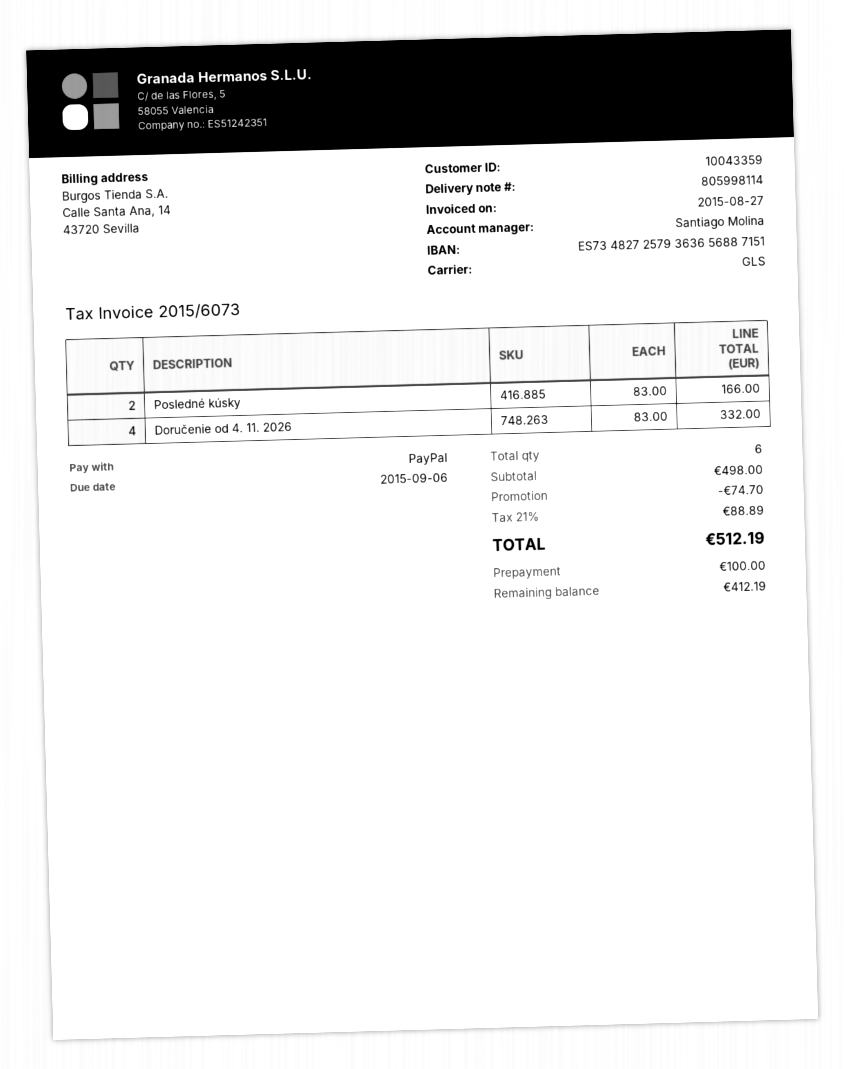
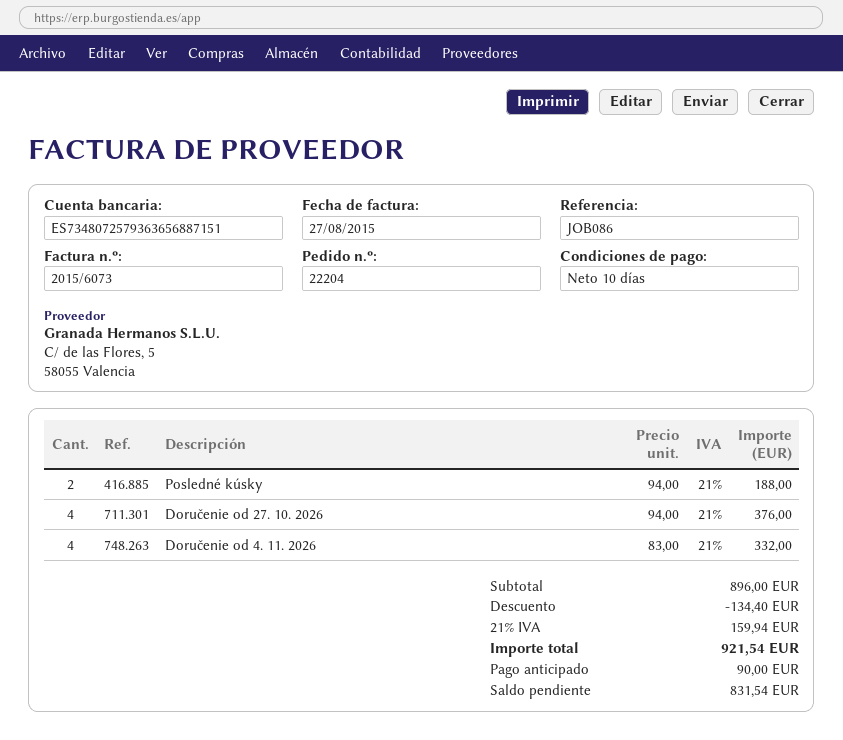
bank account: ES7348272579363656887151 -> ES7348072579363656887151
Posledné kúsky: 2 x 83.00 = 166.00 -> 2 x 94.00 = 188.00
Doručenie od 27. 10. 2026: none -> 4 x 94.00 = 376.00
subtotal: 498.00 -> 896.00
discount: 74.70 -> 134.40
tax: 21% = 88.89 -> 21% = 159.94
total: 512.19 -> 921.54
deposit: 100.00 -> 90.00
balance: 412.19 -> 831.54

